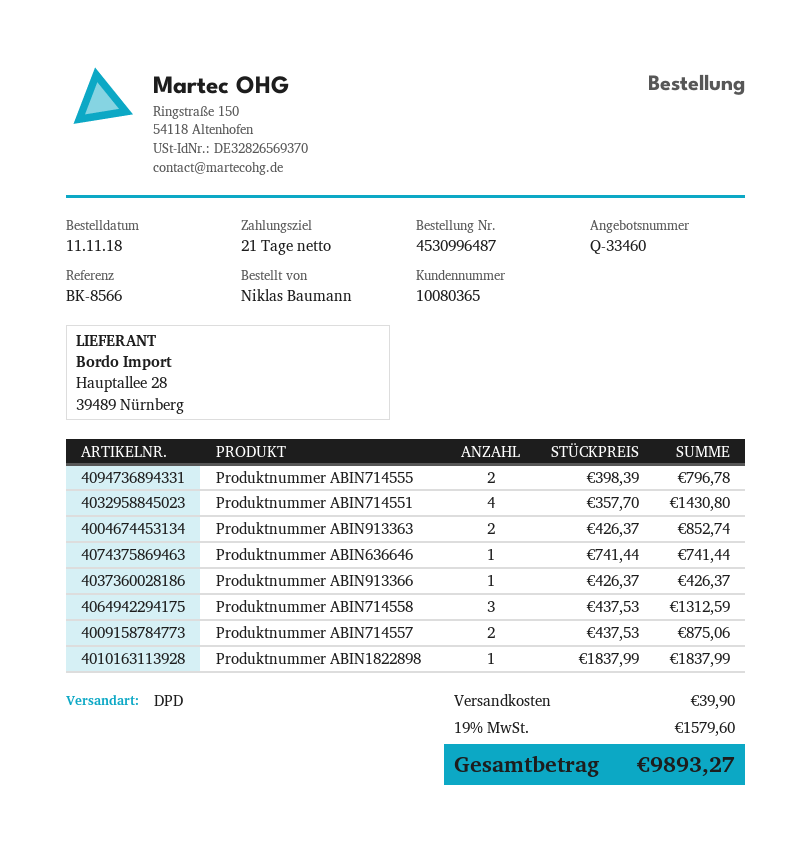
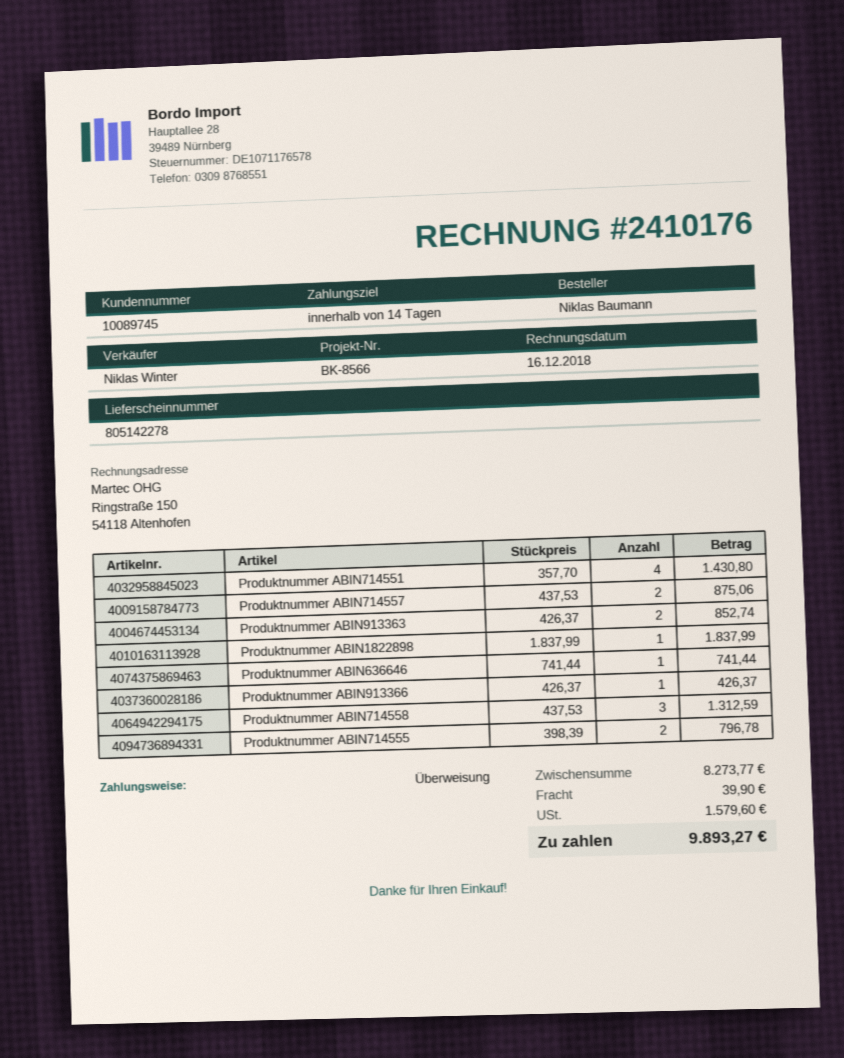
payment terms: 21 days -> 14 days
customer number: 10080365 -> 10089745

